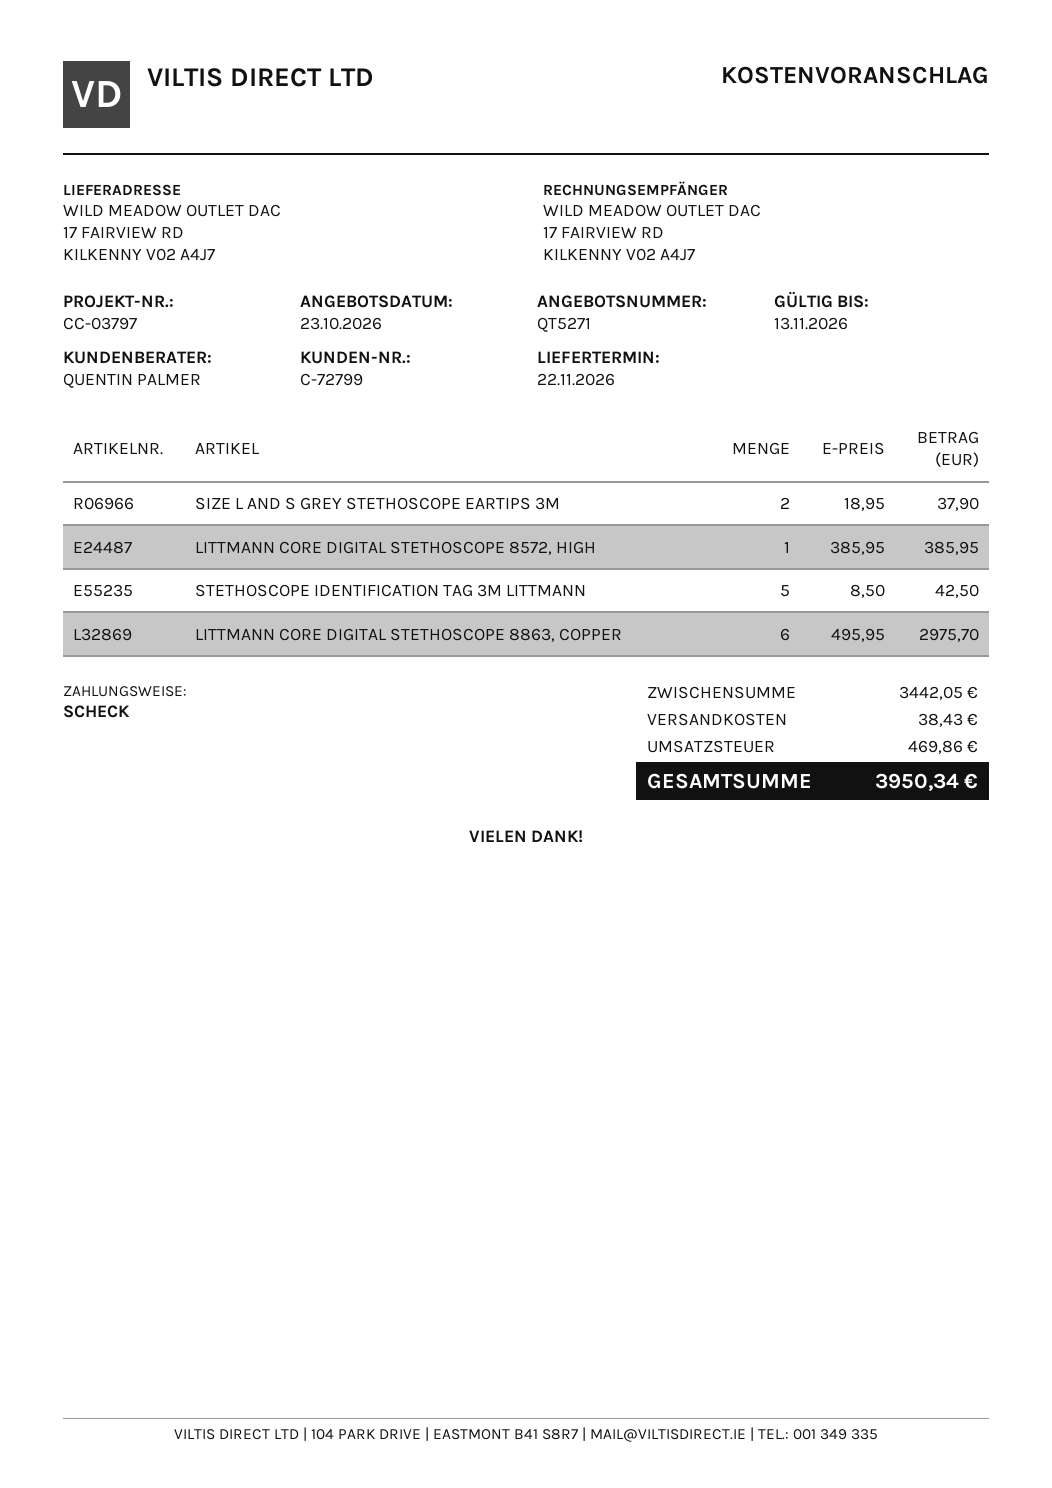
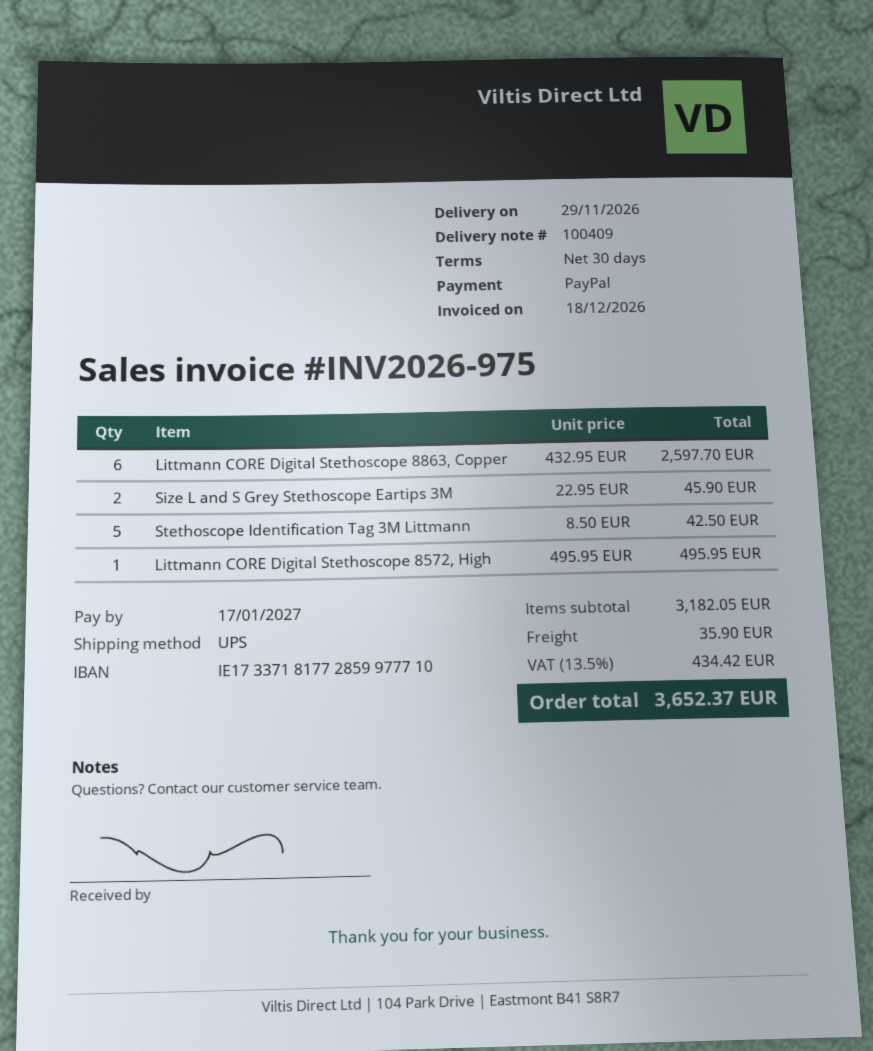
delivery date: 2026-11-22 -> 2026-11-29
payment method: cheque -> PayPal
SIZE L AND S GREY STETHOSCOPE EARTIPS 3M: 2 x 18.95 = 37.90 -> 2 x 22.95 = 45.90
LITTMANN CORE DIGITAL STETHOSCOPE 8572, HIGH: 1 x 385.95 = 385.95 -> 1 x 495.95 = 495.95
LITTMANN CORE DIGITAL STETHOSCOPE 8863, COPPER: 6 x 495.95 = 2975.70 -> 6 x 432.95 = 2597.70
subtotal: 3442.05 -> 3182.05
shipping: 38.43 -> 35.90
tax: 469.86 -> 434.42
total: 3950.34 -> 3652.37

